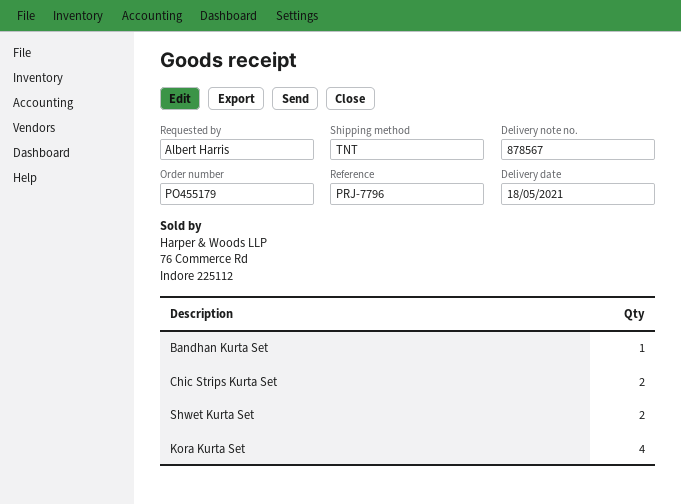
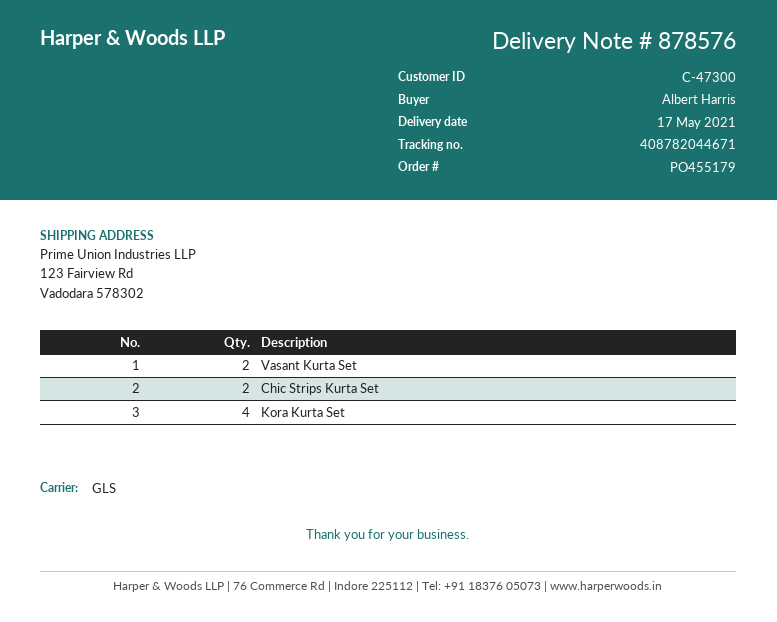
delivery note number: 878567 -> 878576
delivery date: 2021-05-18 -> 2021-05-17
shipping method: TNT -> GLS
Bandhan Kurta Set: 1 -> none
Shwet Kurta Set: 2 -> none
Vasant Kurta Set: none -> 2

